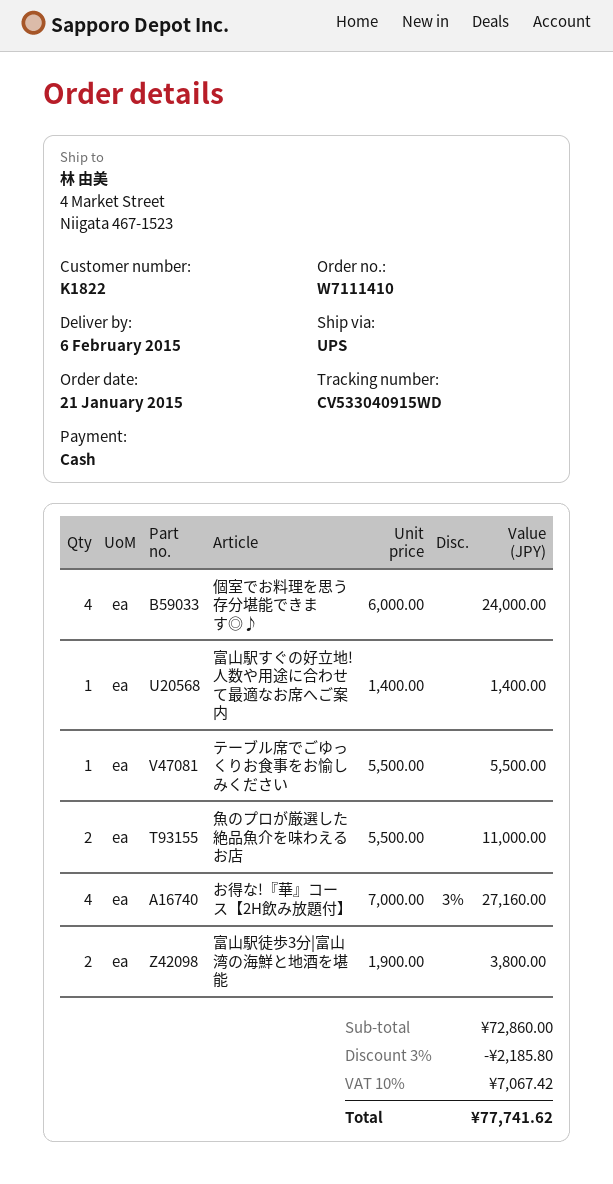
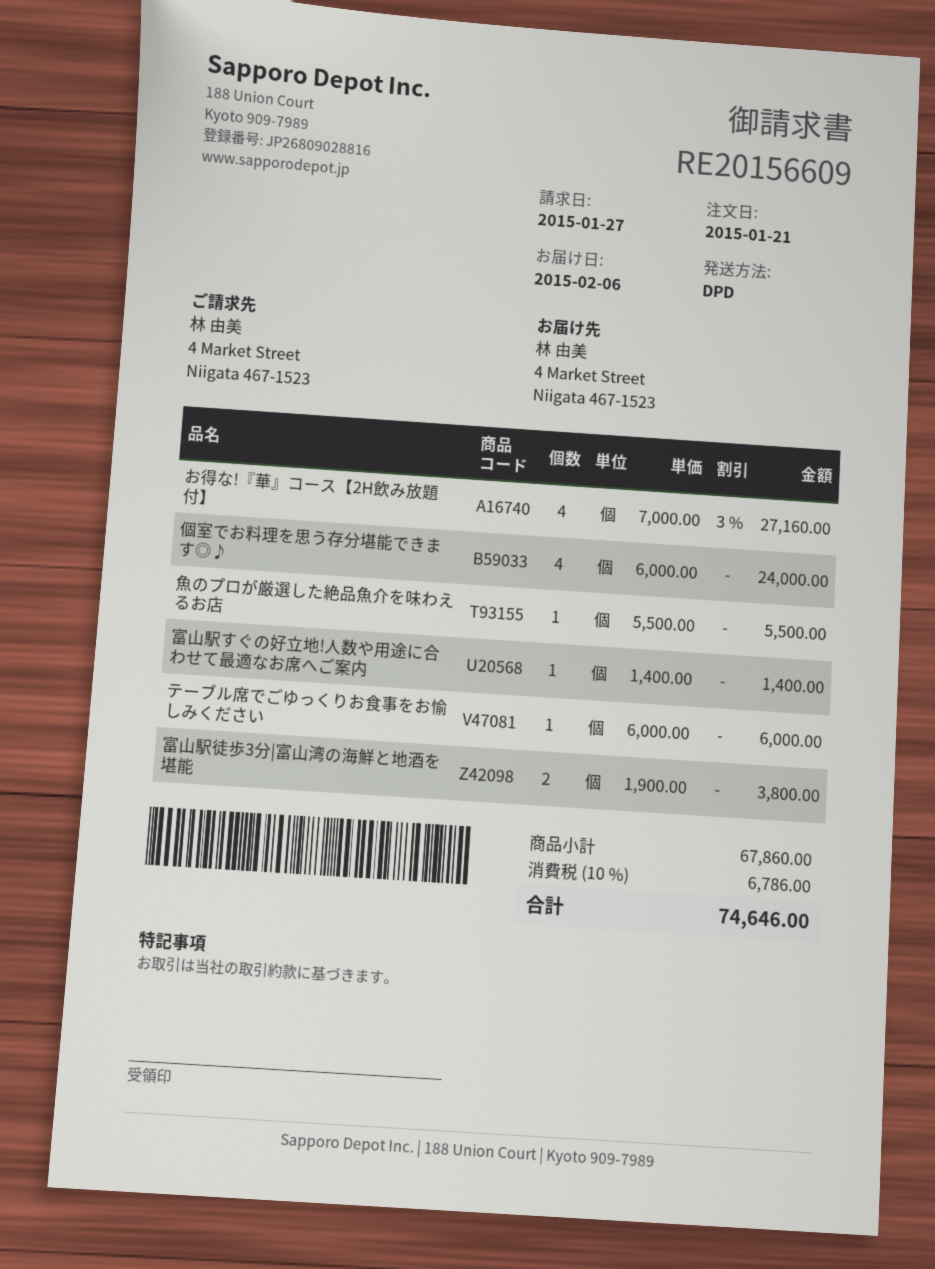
shipping method: UPS -> DPD
テーブル席でごゆっくりお食事をお愉しみください: 1 x 5500.00 = 5500.00 -> 1 x 6000.00 = 6000.00
魚のプロが厳選した絶品魚介を味わえるお店: 2 x 5500.00 = 11000.00 -> 1 x 5500.00 = 5500.00
subtotal: 72860.00 -> 67860.00
discount: 3% = 2185.80 -> none
tax: 10% = 7067.42 -> 10% = 6786.00
total: 77741.62 -> 74646.00

